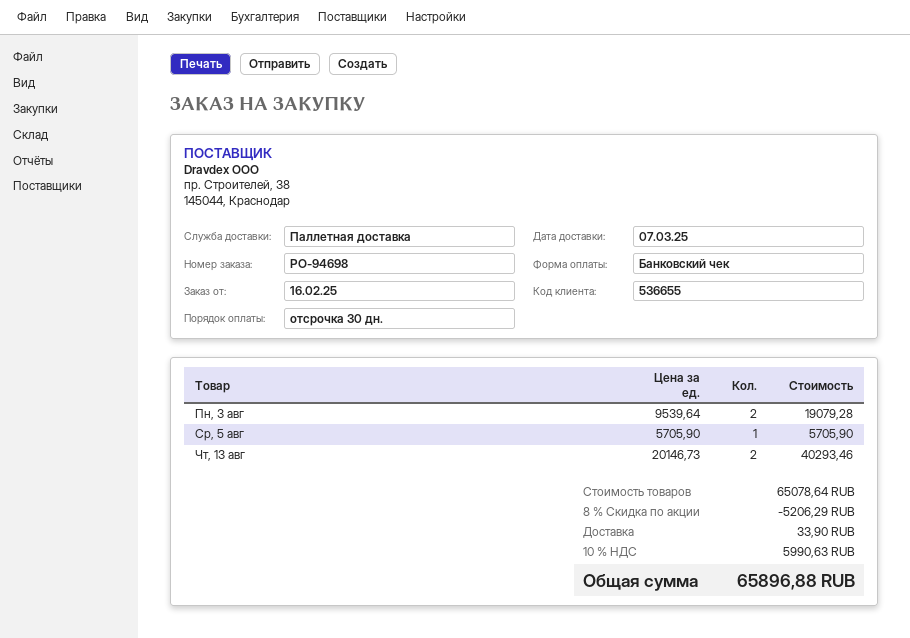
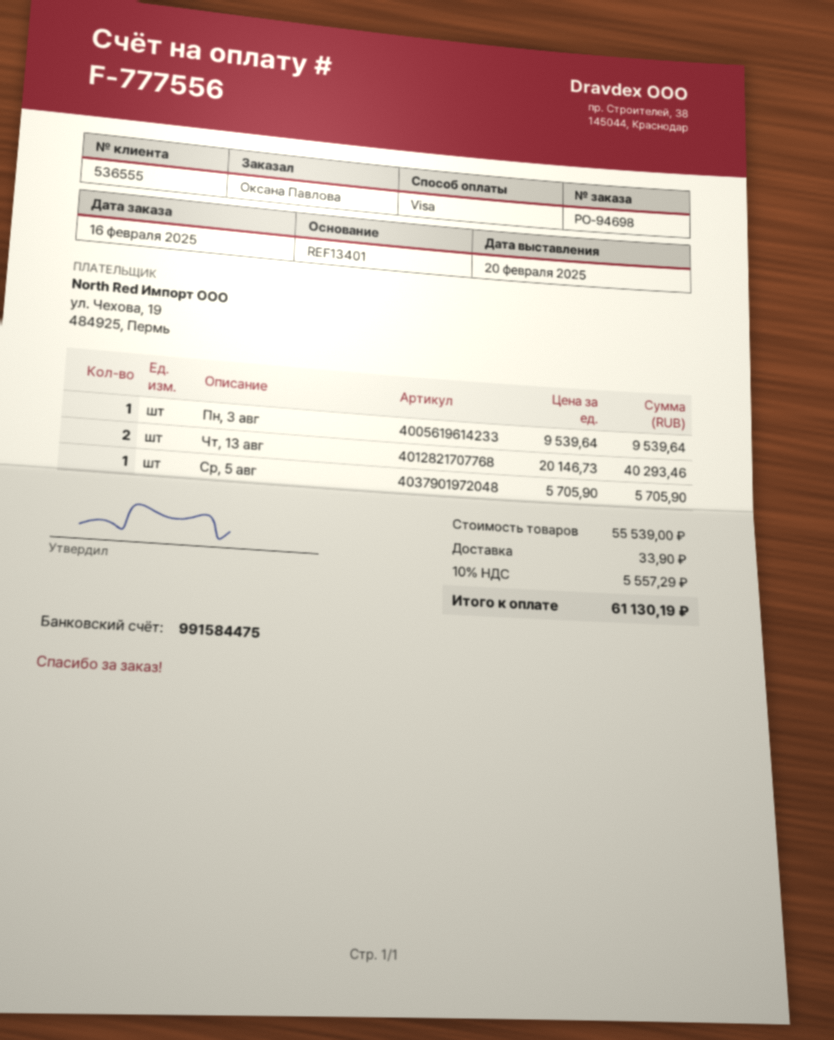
customer number: 536655 -> 536555
payment method: cheque -> Visa
Пн, 3 авг: 2 x 9539.64 = 19079.28 -> 1 x 9539.64 = 9539.64
subtotal: 65078.64 -> 55539.00
discount: 8% = 5206.29 -> none
tax: 10% = 5990.63 -> 10% = 5557.29
total: 65896.88 -> 61130.19

